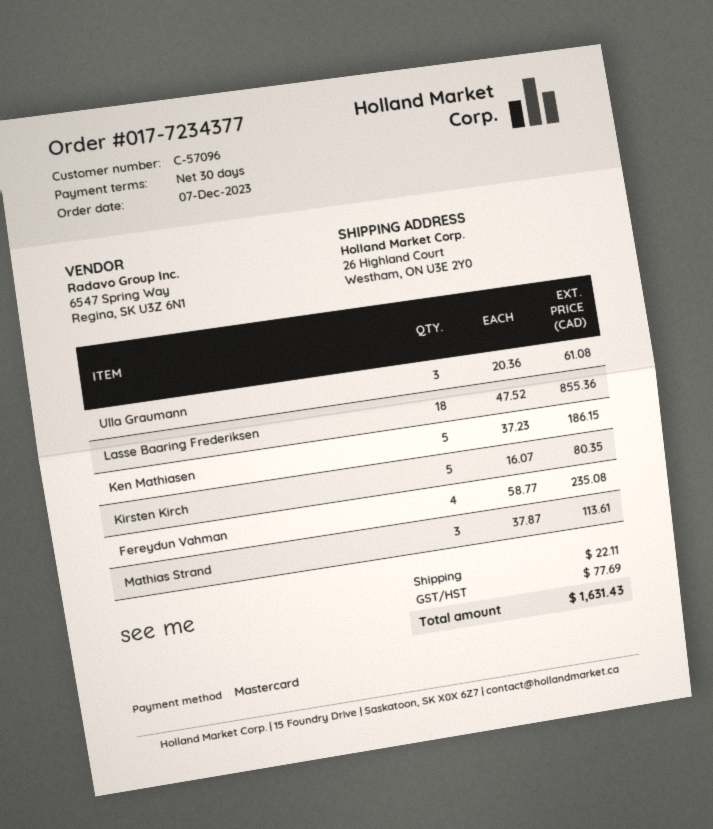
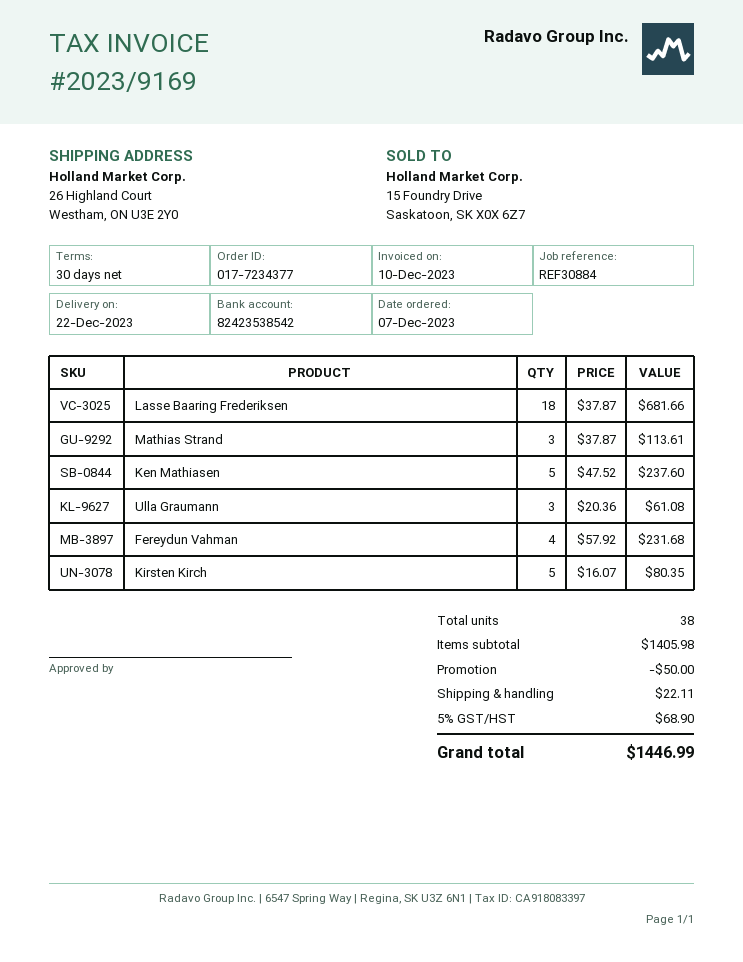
Lasse Baaring Frederiksen: 18 x 47.52 = 855.36 -> 18 x 37.87 = 681.66
Ken Mathiasen: 5 x 37.23 = 186.15 -> 5 x 47.52 = 237.60
Fereydun Vahman: 4 x 58.77 = 235.08 -> 4 x 57.92 = 231.68
discount: none -> 50.00
tax: 77.69 -> 68.90
total: 1631.43 -> 1446.99

